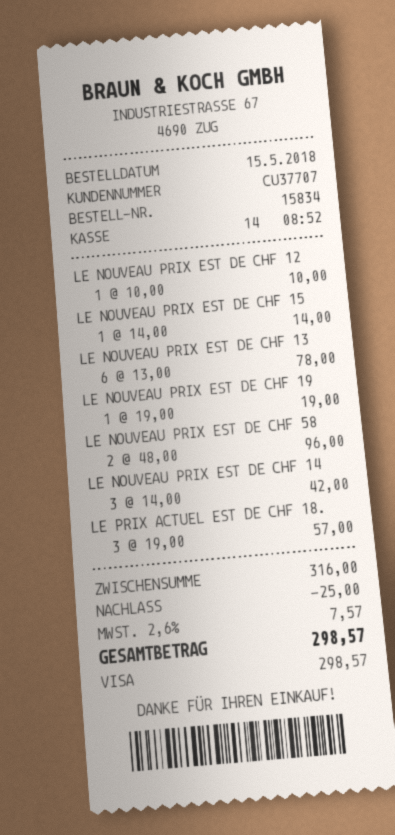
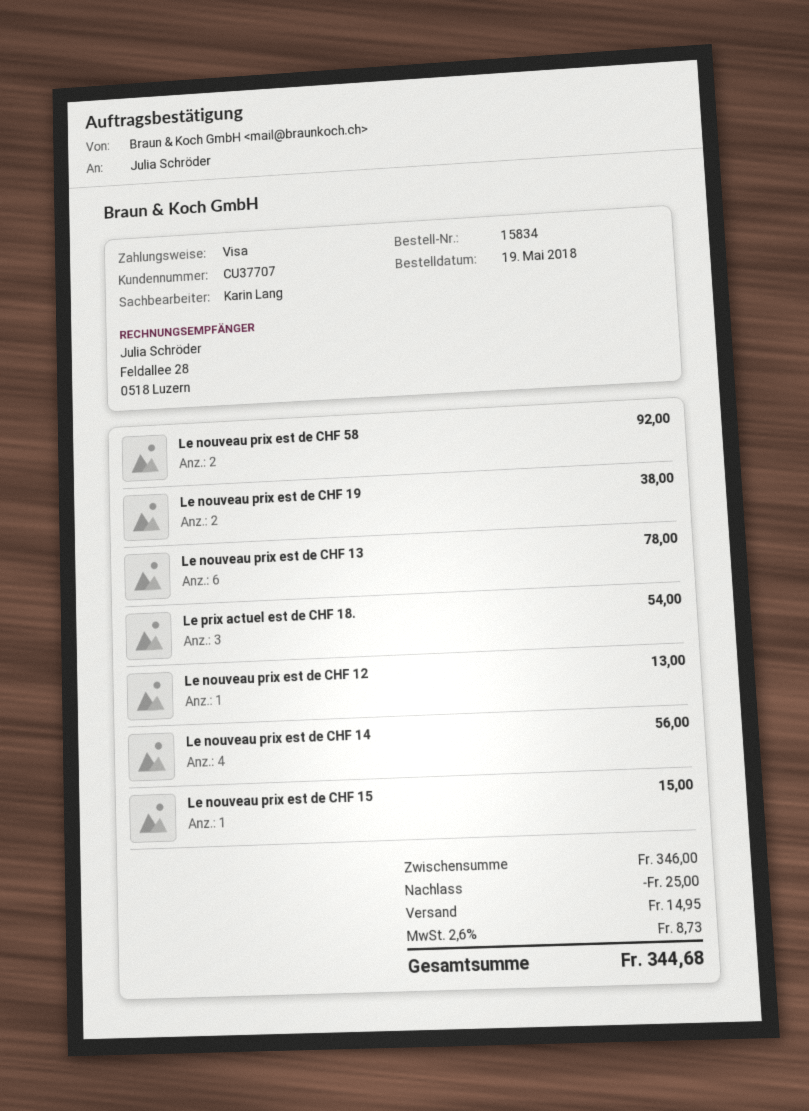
order date: 2018-05-15 -> 2018-05-19
LE NOUVEAU PRIX EST DE CHF 12: 1 for 10.00 -> 1 for 13.00
LE NOUVEAU PRIX EST DE CHF 15: 1 for 14.00 -> 1 for 15.00
LE NOUVEAU PRIX EST DE CHF 19: 1 for 19.00 -> 2 for 38.00
LE NOUVEAU PRIX EST DE CHF 58: 2 for 96.00 -> 2 for 92.00
LE NOUVEAU PRIX EST DE CHF 14: 3 for 42.00 -> 4 for 56.00
LE PRIX ACTUEL EST DE CHF 18.: 3 for 57.00 -> 3 for 54.00
subtotal: 316.00 -> 346.00
shipping: none -> 14.95
tax: 2.6% = 7.57 -> 2.6% = 8.73
total: 298.57 -> 344.68

